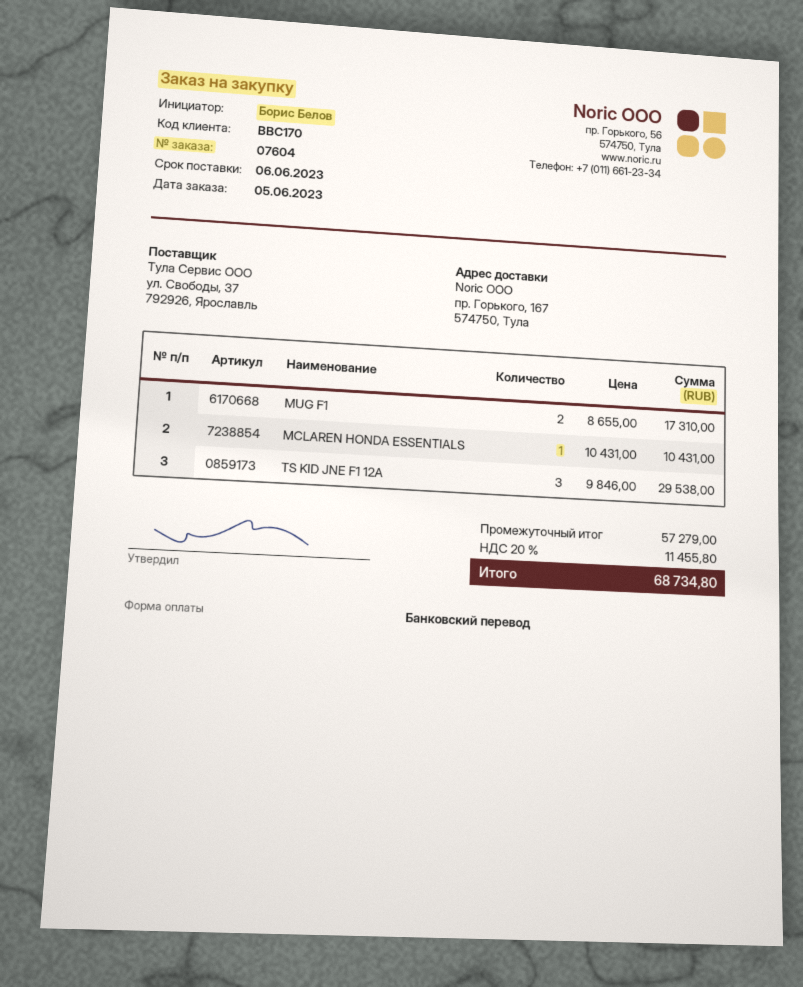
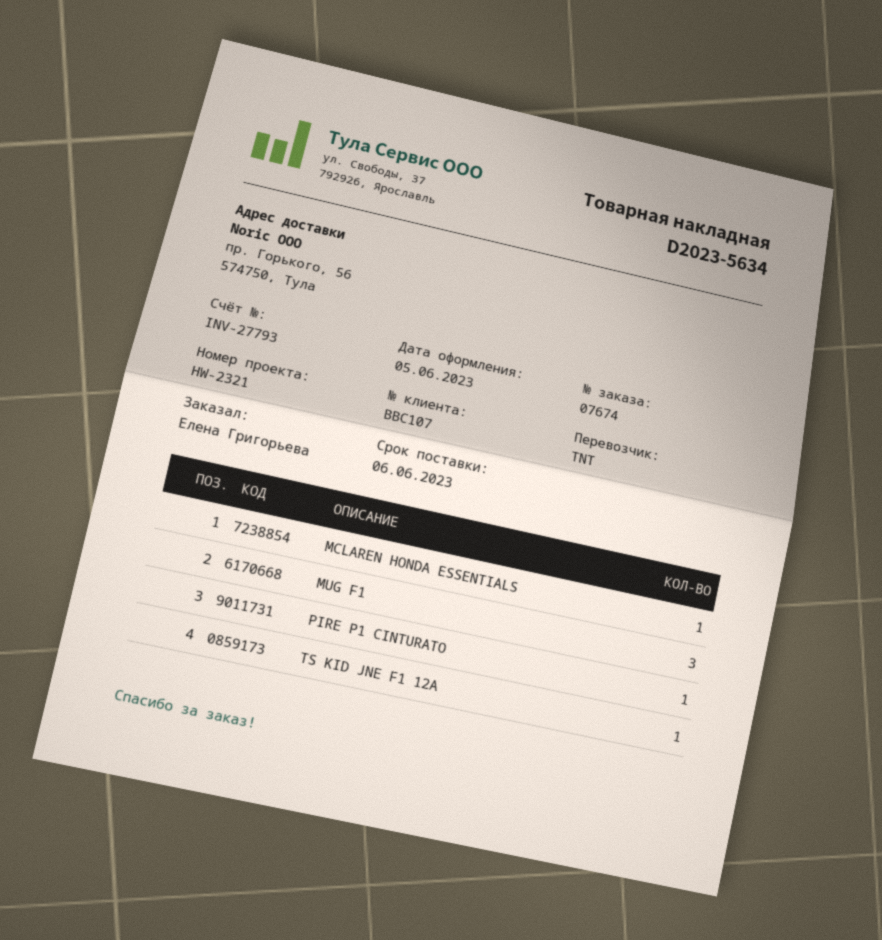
order number: 07604 -> 07674
customer number: BBC170 -> BBC107
ordered by: Борис Белов -> Елена Григорьева
ship to: пр. Горького, 167, 574750, Тула -> пр. Горького, 56, 574750, Тула
MUG F1: 2 -> 3
TS KID JNE F1 12A: 3 -> 1
PIRE P1 CINTURATO: none -> 1

